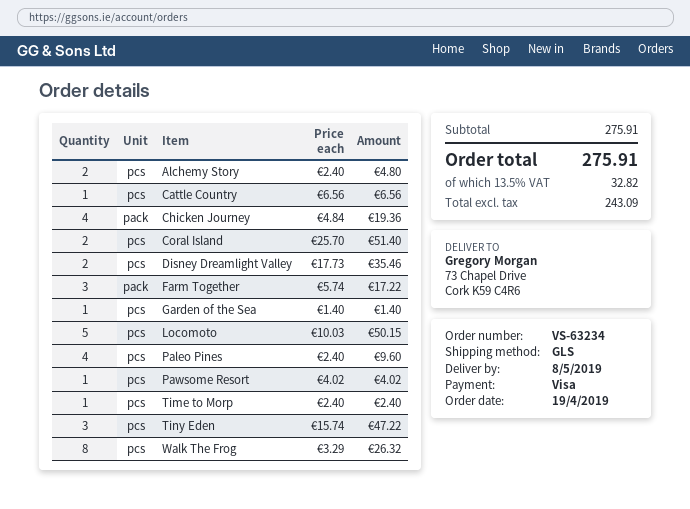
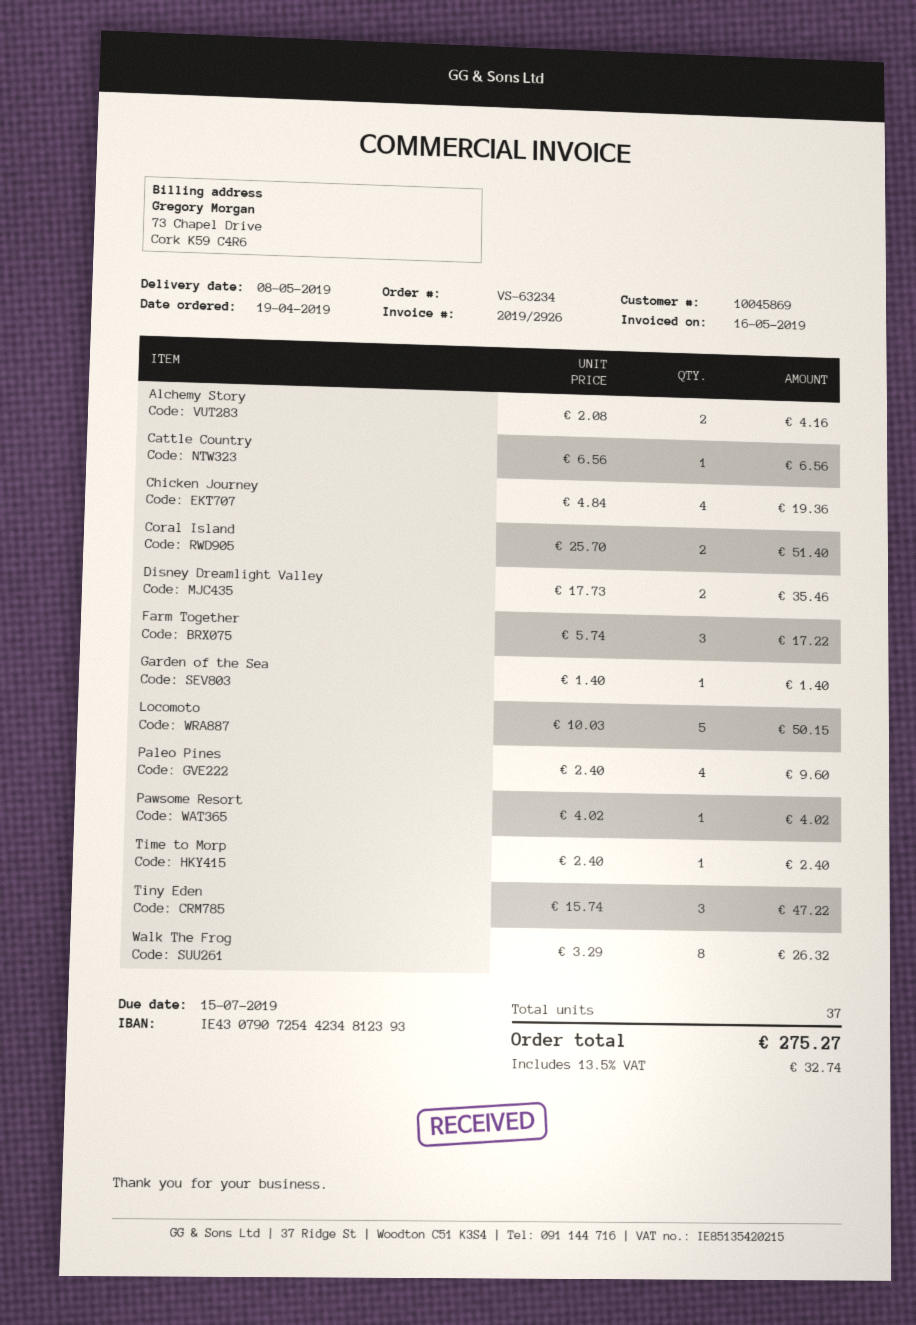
Alchemy Story: 2 x 2.40 = 4.80 -> 2 x 2.08 = 4.16
tax: 13.5% = 32.82 -> 13.5% = 32.74
total: 275.91 -> 275.27

